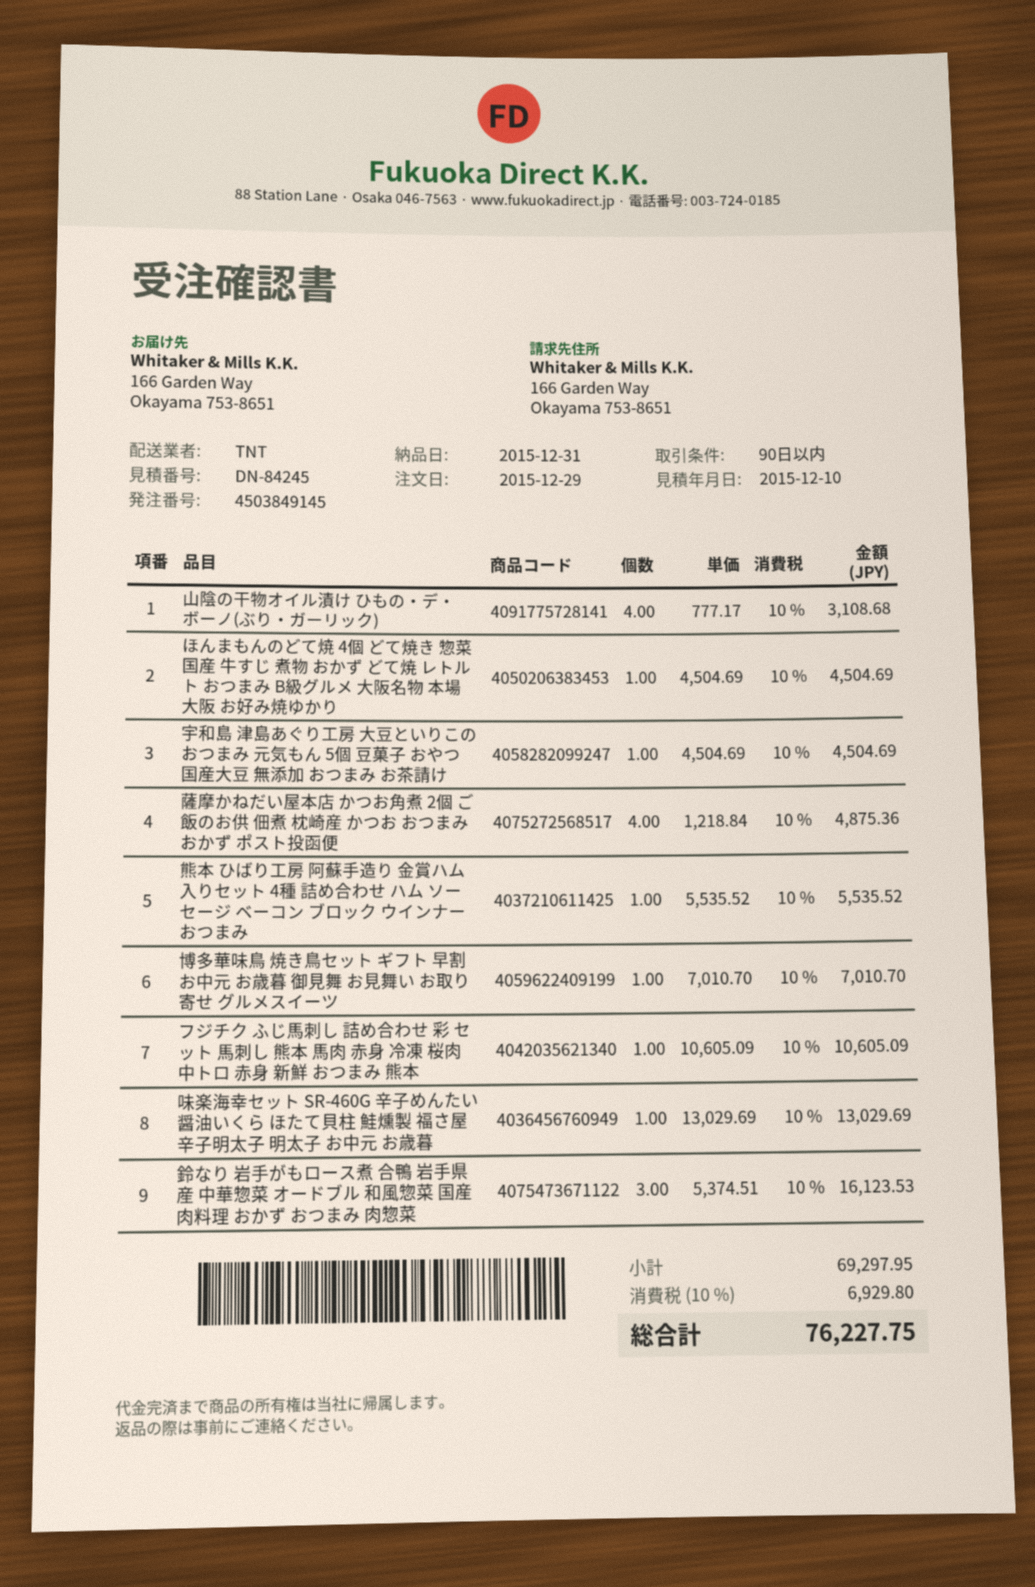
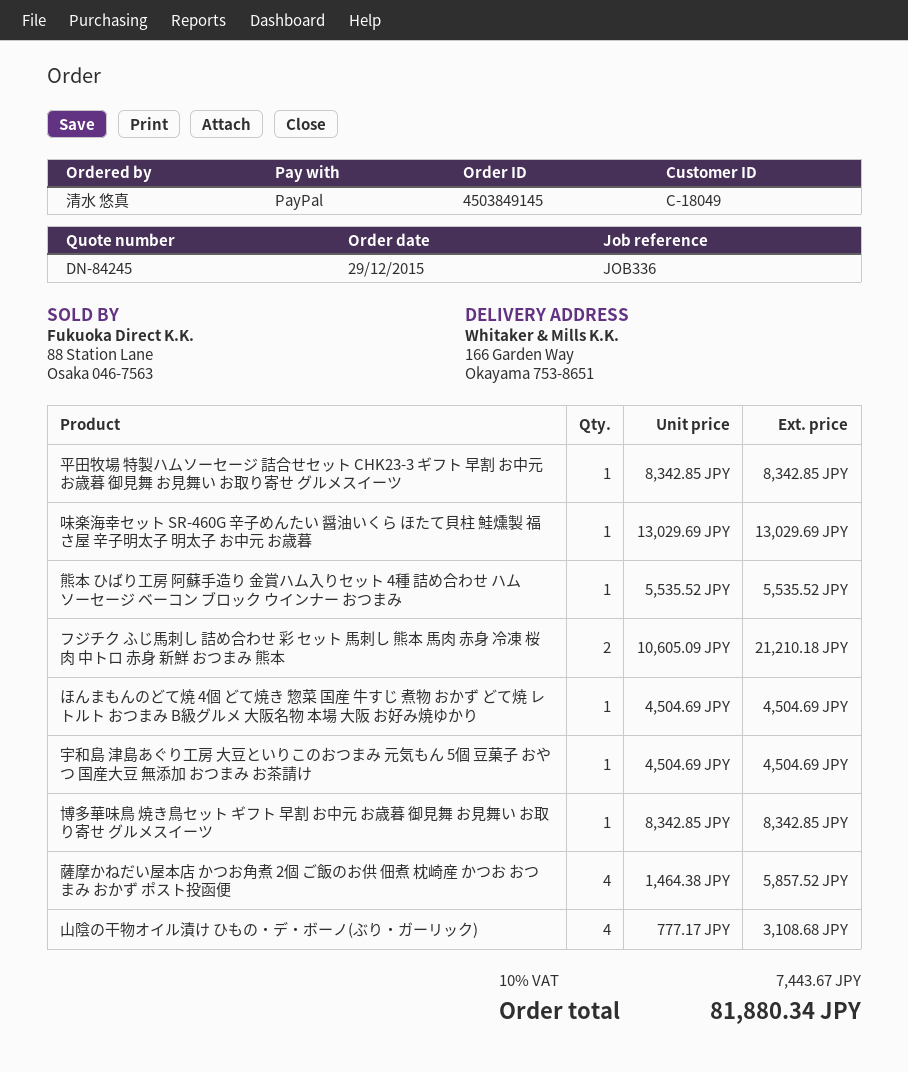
薩摩かねだい屋本店 かつお角煮 2個 ご飯のお供 佃煮 枕崎産 かつお おつまみ おかず ポスト投函便: 4 x 1218.84 = 4875.36 -> 4 x 1464.38 = 5857.52
博多華味鳥 焼き鳥セット ギフト 早割 お中元 お歳暮 御見舞 お見舞い お取り寄せ グルメスイーツ: 1 x 7010.70 = 7010.70 -> 1 x 8342.85 = 8342.85
フジチク ふじ馬刺し 詰め合わせ 彩 セット 馬刺し 熊本 馬肉 赤身 冷凍 桜肉 中トロ 赤身 新鮮 おつまみ 熊本: 1 x 10605.09 = 10605.09 -> 2 x 10605.09 = 21210.18
鈴なり 岩手がもロース煮 合鴨 岩手県産 中華惣菜 オードブル 和風惣菜 国産 肉料理 おかず おつまみ 肉惣菜: 3 x 5374.51 = 16123.53 -> none
平田牧場 特製ハムソーセージ 詰合せセット CHK23-3 ギフト 早割 お中元 お歳暮 御見舞 お見舞い お取り寄せ グルメスイーツ: none -> 1 x 8342.85 = 8342.85
tax: 10% = 6929.80 -> 10% = 7443.67
total: 76227.75 -> 81880.34

